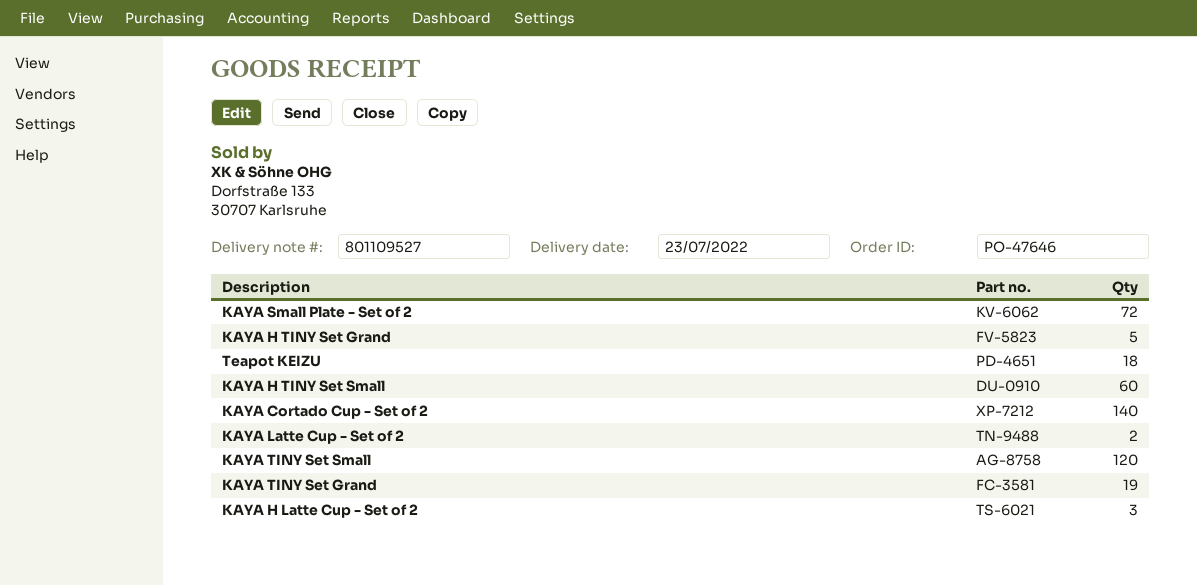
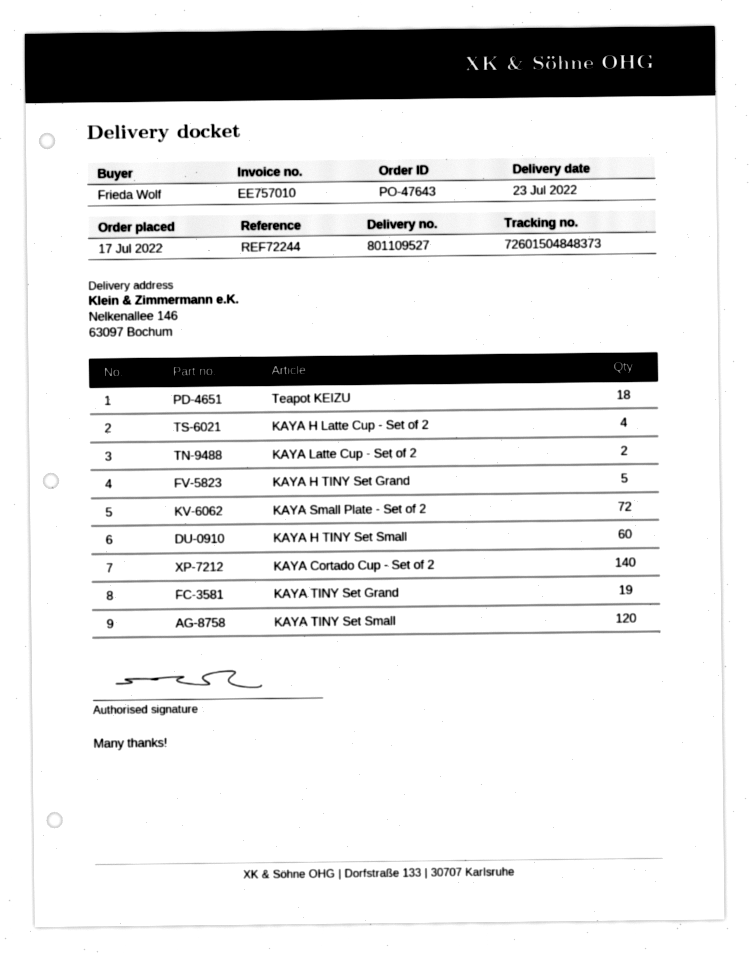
order number: PO-47646 -> PO-47643
KAYA H Latte Cup - Set of 2: 3 -> 4

